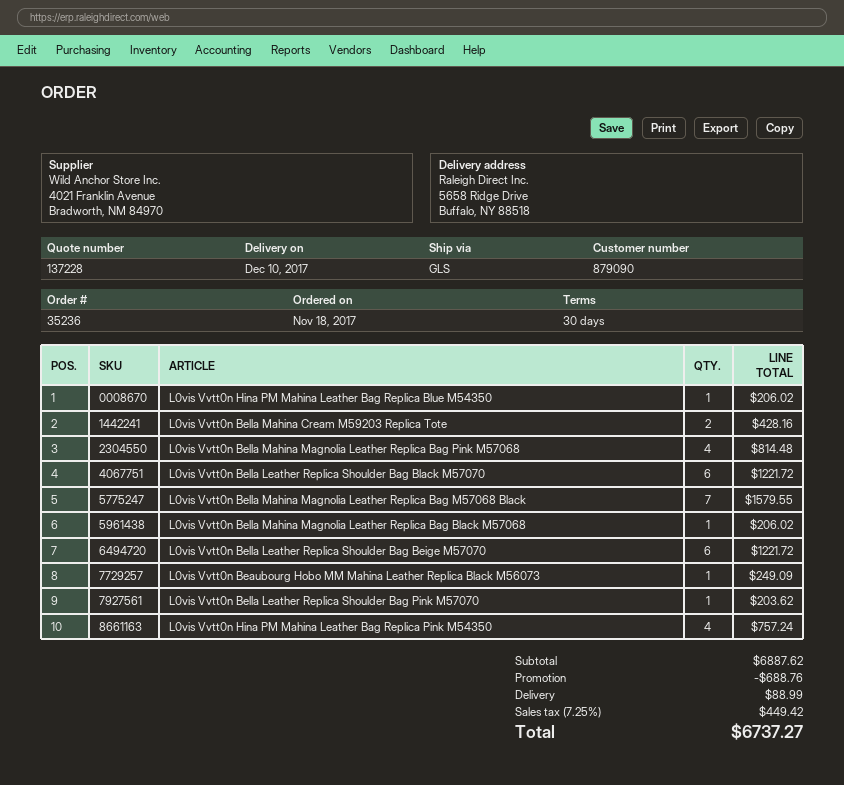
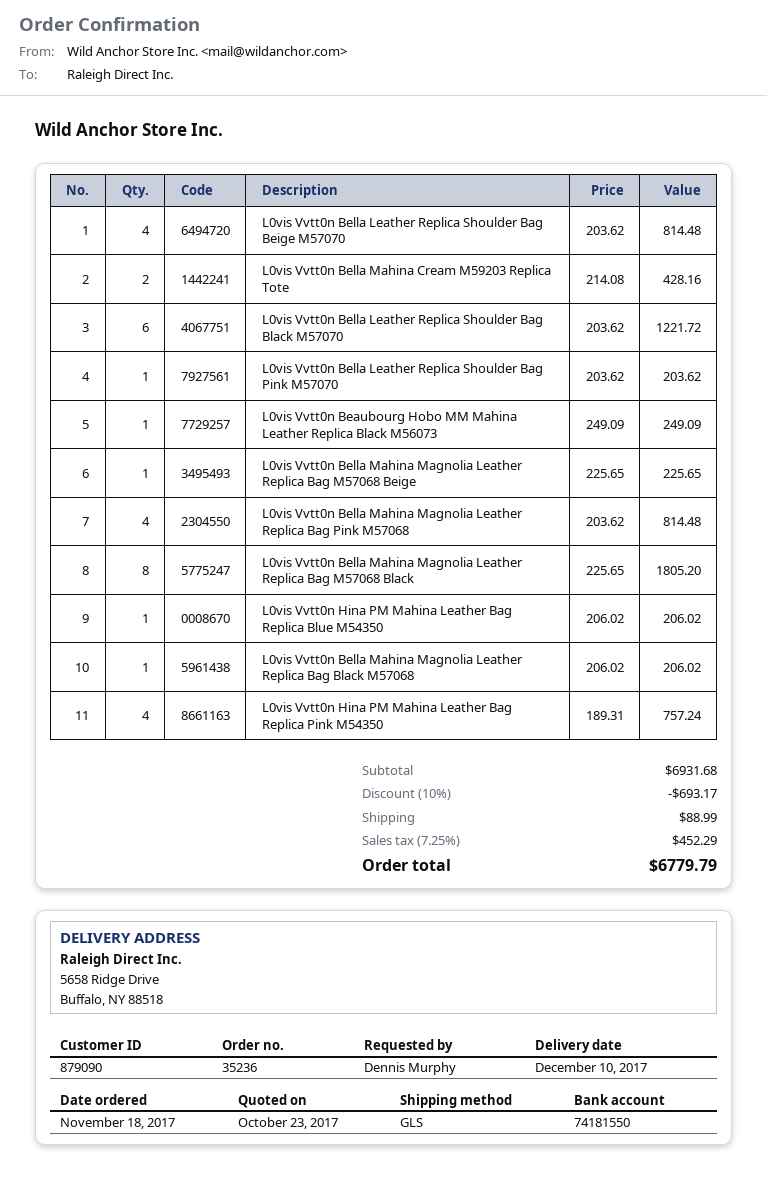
L0vis Vvtt0n Bella Mahina Magnolia Leather Replica Bag M57068 Black: 7 for 1579.55 -> 8 for 1805.20
L0vis Vvtt0n Bella Leather Replica Shoulder Bag Beige M57070: 6 for 1221.72 -> 4 for 814.48
L0vis Vvtt0n Bella Mahina Magnolia Leather Replica Bag M57068 Beige: none -> 1 for 225.65
subtotal: 6887.62 -> 6931.68
discount: 688.76 -> 693.17
tax: 7.25% = 449.42 -> 7.25% = 452.29
total: 6737.27 -> 6779.79

